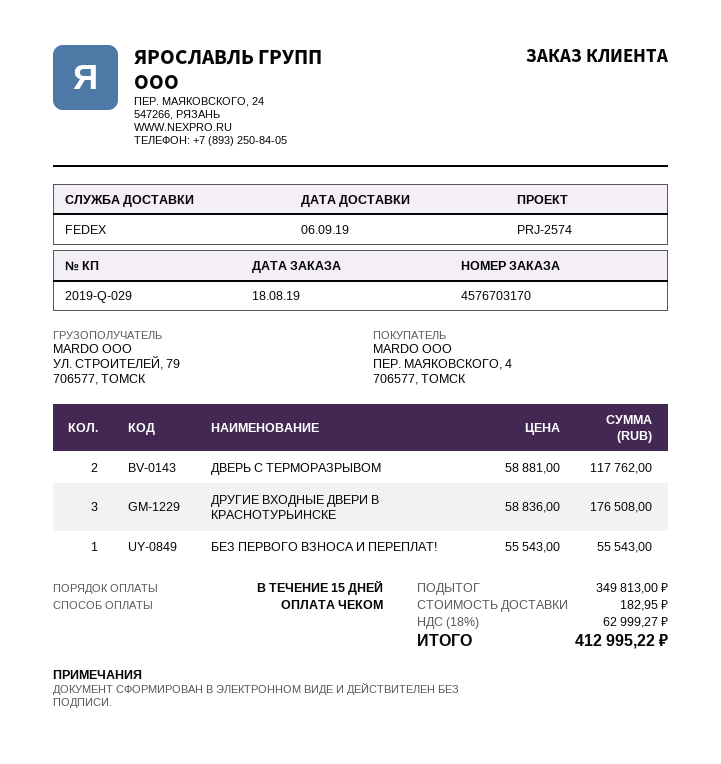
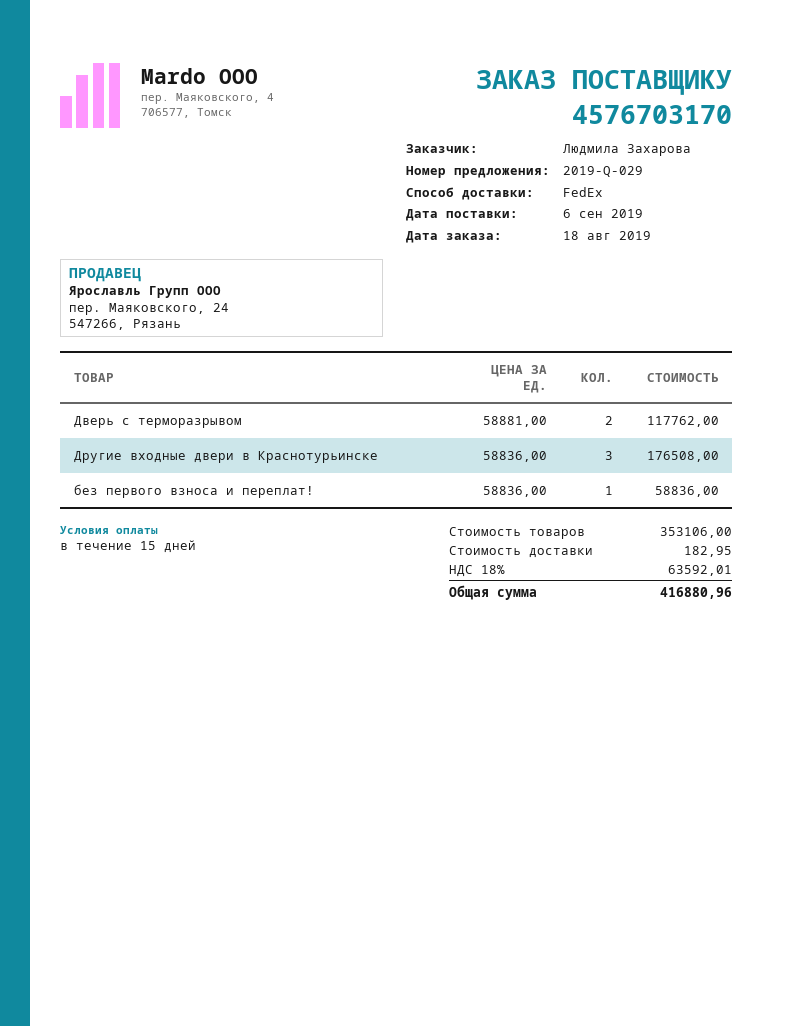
БЕЗ ПЕРВОГО ВЗНОСА И ПЕРЕПЛАТ!: 1 x 55543.00 = 55543.00 -> 1 x 58836.00 = 58836.00
subtotal: 349813.00 -> 353106.00
tax: 18% = 62999.27 -> 18% = 63592.01
total: 412995.22 -> 416880.96

